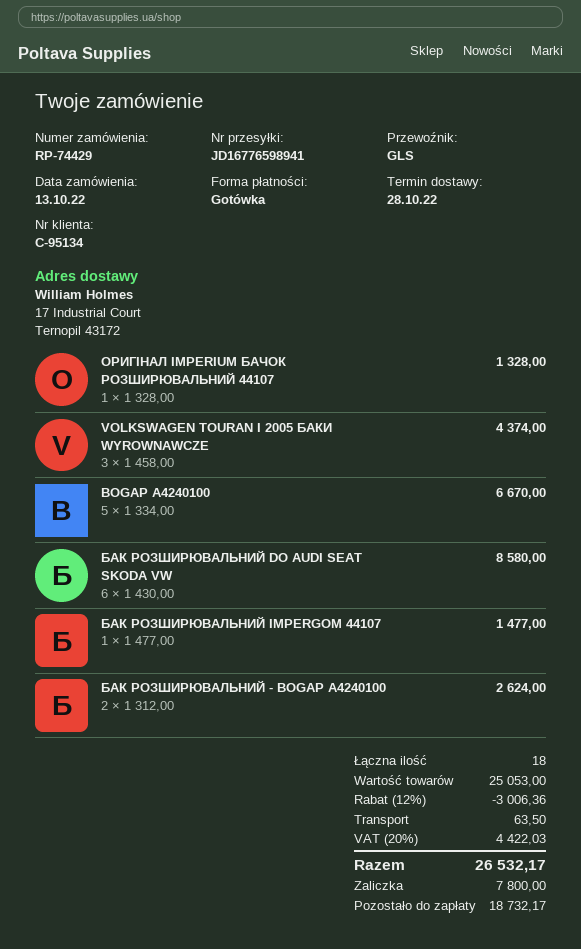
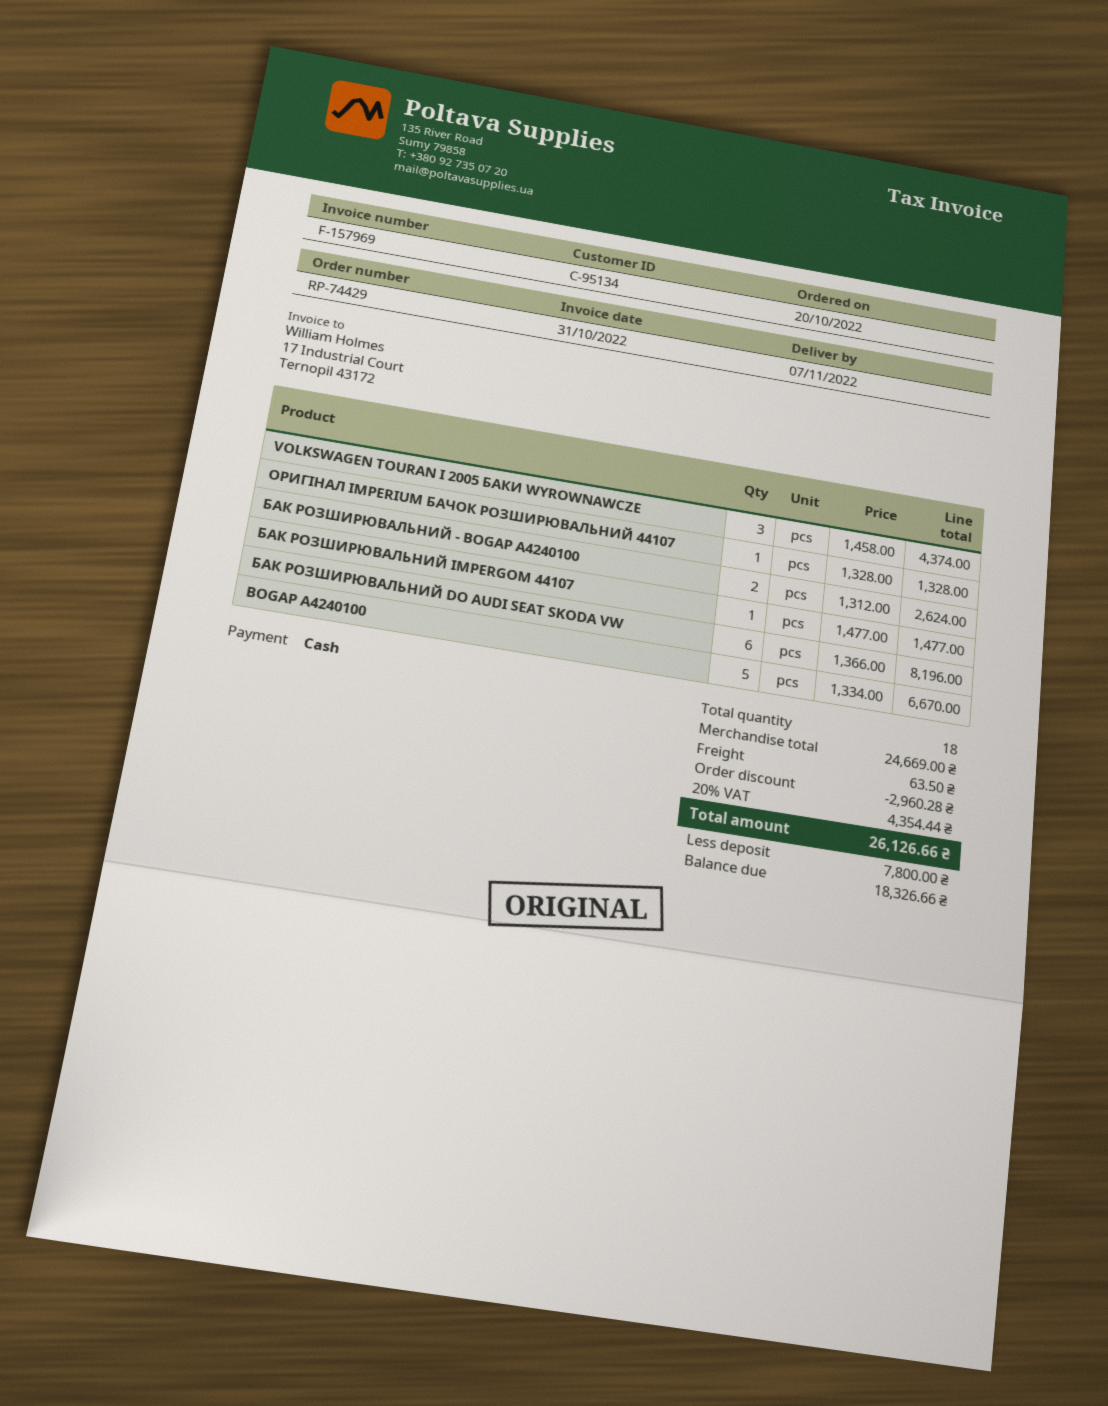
order date: 2022-10-13 -> 2022-10-20
delivery date: 2022-10-28 -> 2022-11-07
БАК РОЗШИРЮВАЛЬНИЙ DO AUDI SEAT SKODA VW: 6 x 1430.00 = 8580.00 -> 6 x 1366.00 = 8196.00
subtotal: 25053.00 -> 24669.00
discount: 3006.36 -> 2960.28
tax: 20% = 4422.03 -> 20% = 4354.44
total: 26532.17 -> 26126.66
balance: 18732.17 -> 18326.66

